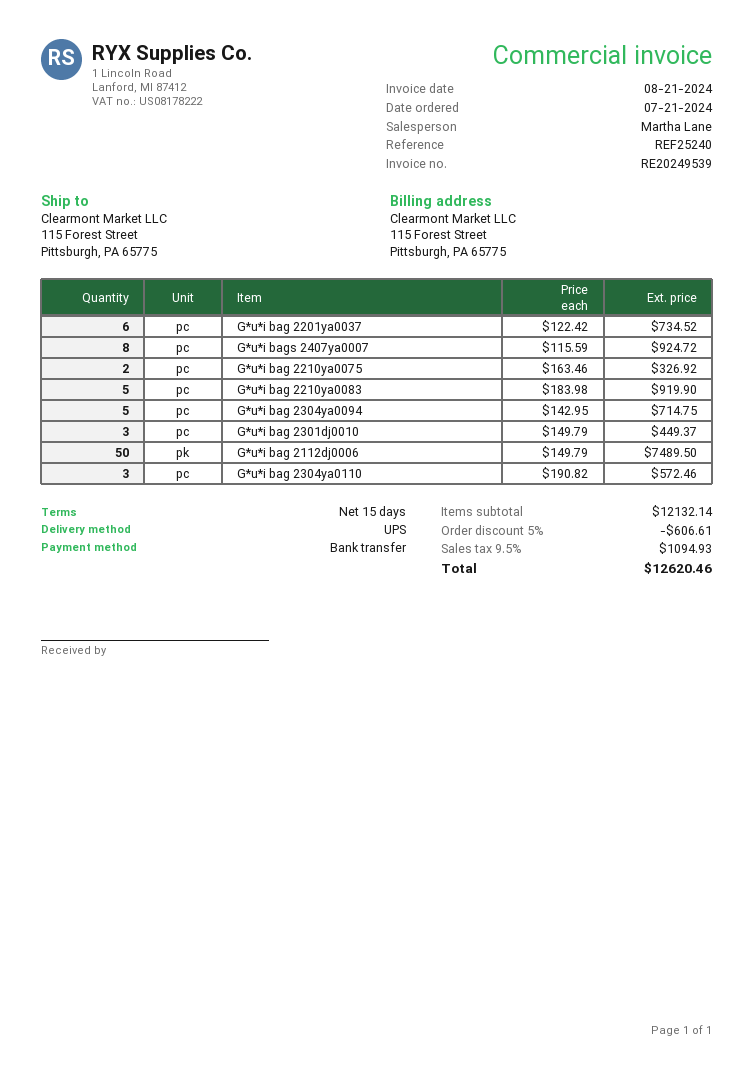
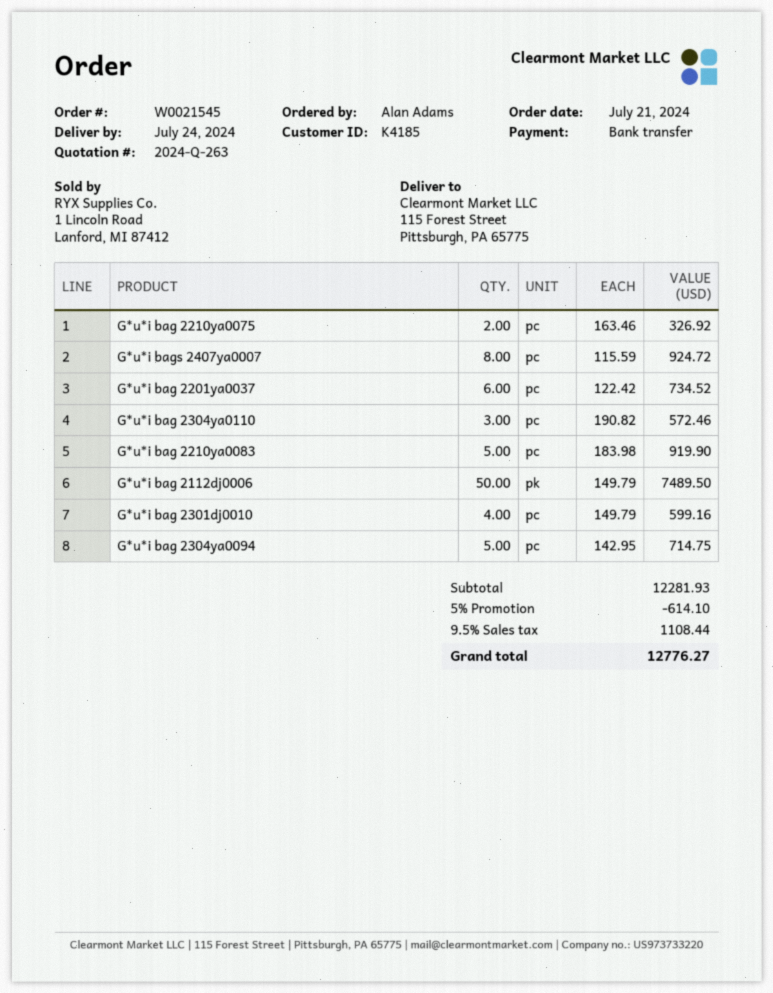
G*u*i bag 2301dj0010: 3 x 149.79 = 449.37 -> 4 x 149.79 = 599.16
subtotal: 12132.14 -> 12281.93
discount: 5% = 606.61 -> 5% = 614.10
tax: 9.5% = 1094.93 -> 9.5% = 1108.44
total: 12620.46 -> 12776.27

